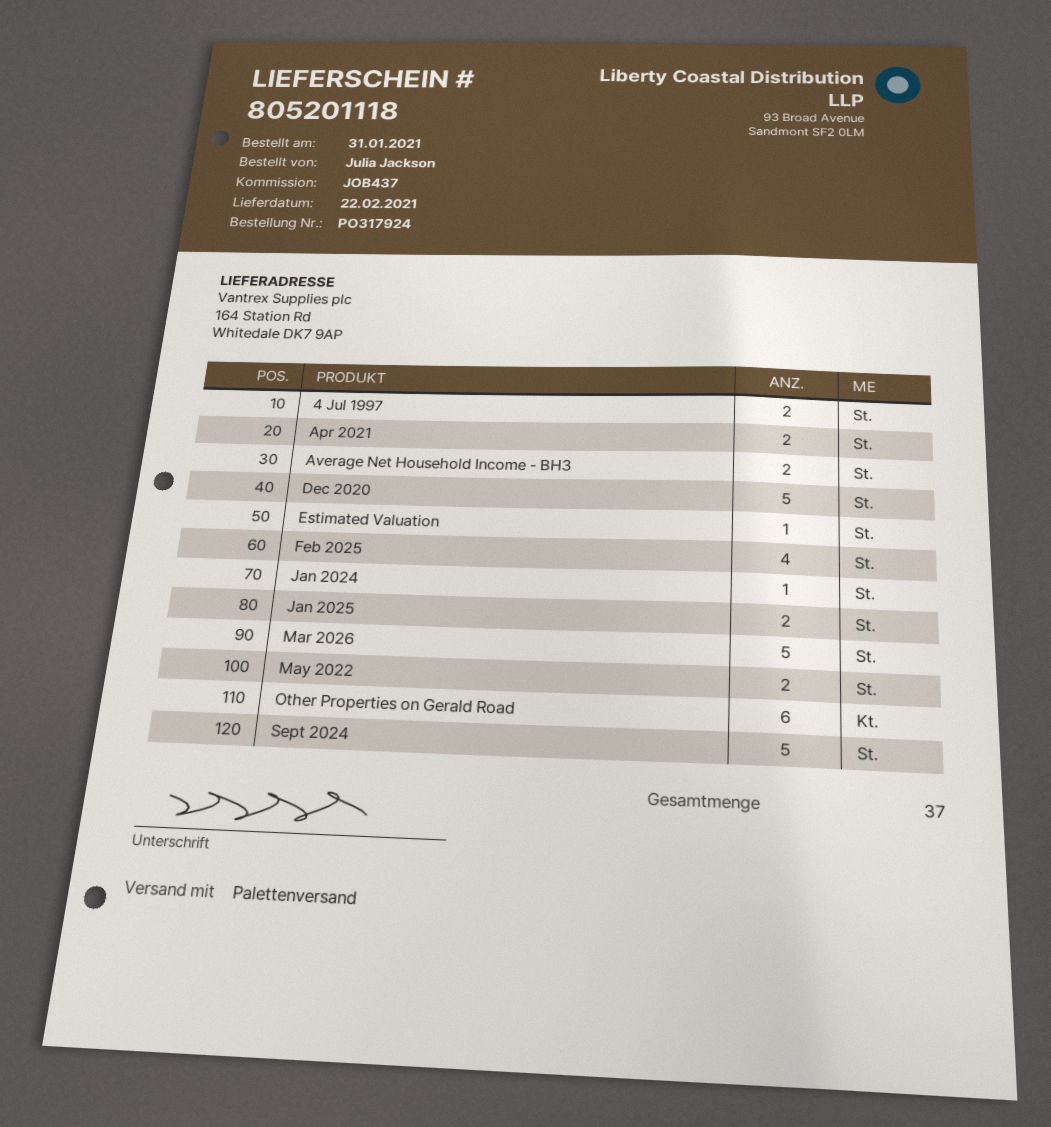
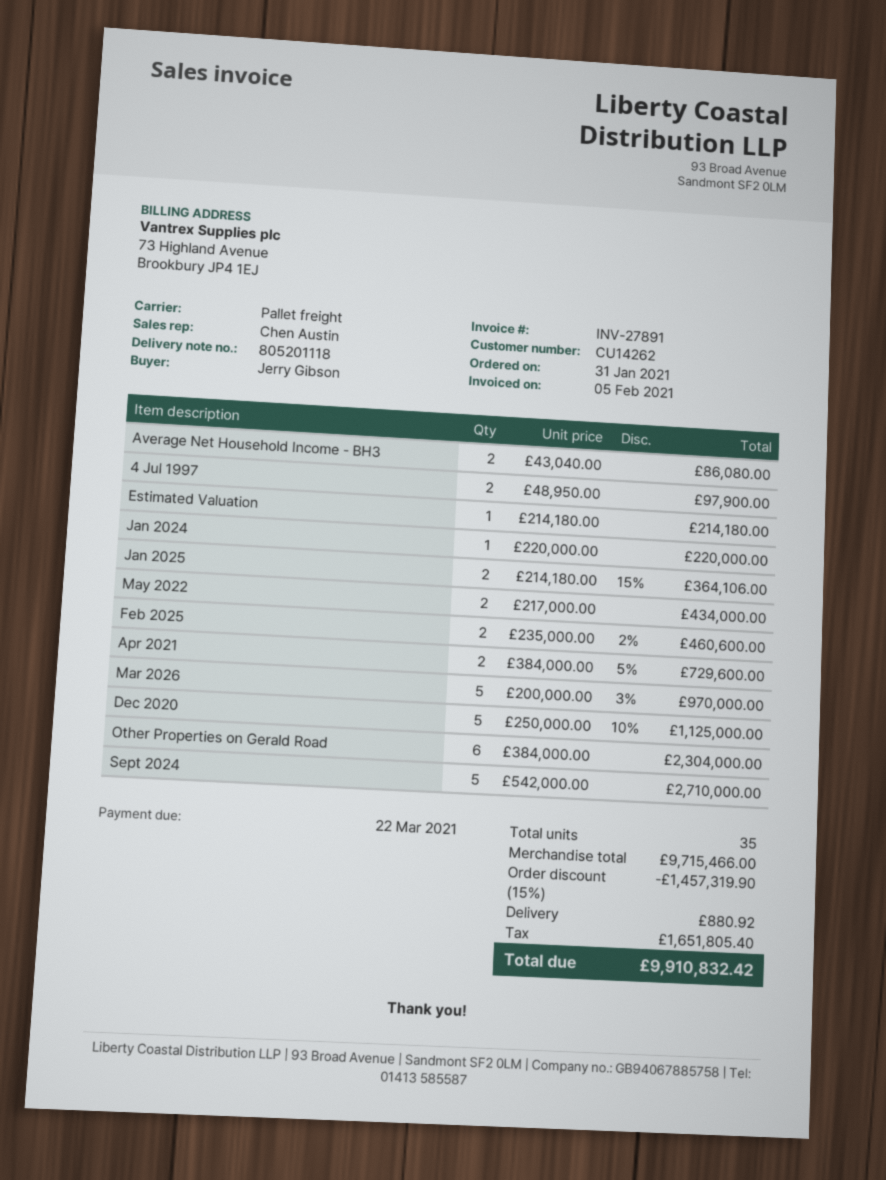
ordered by: Julia Jackson -> Jerry Gibson
Feb 2025: 4 -> 2
total quantity: 37 -> 35

